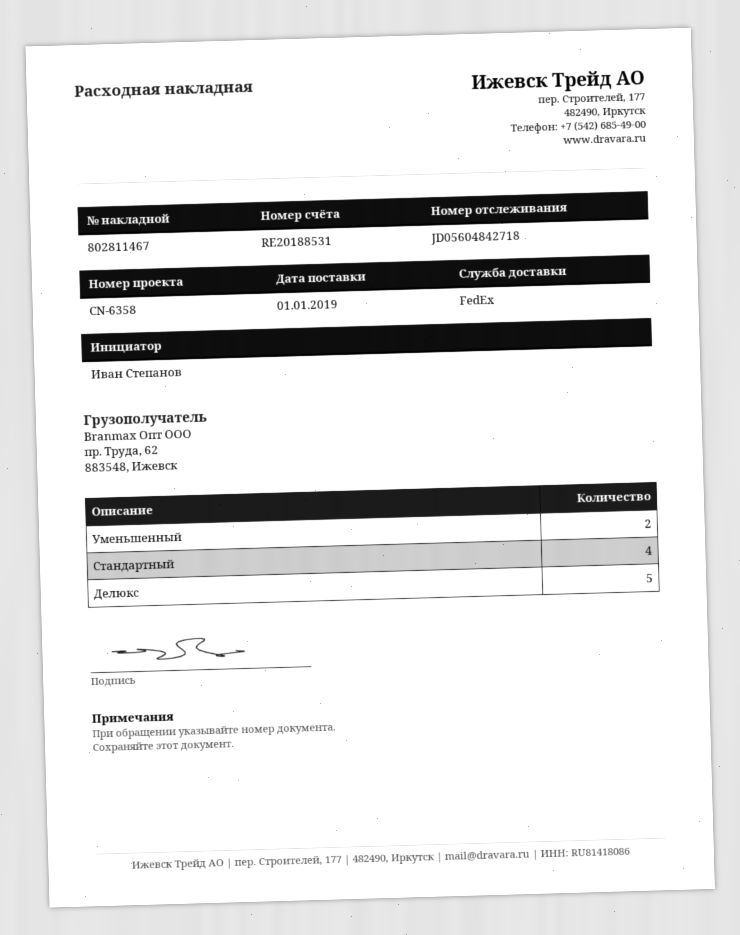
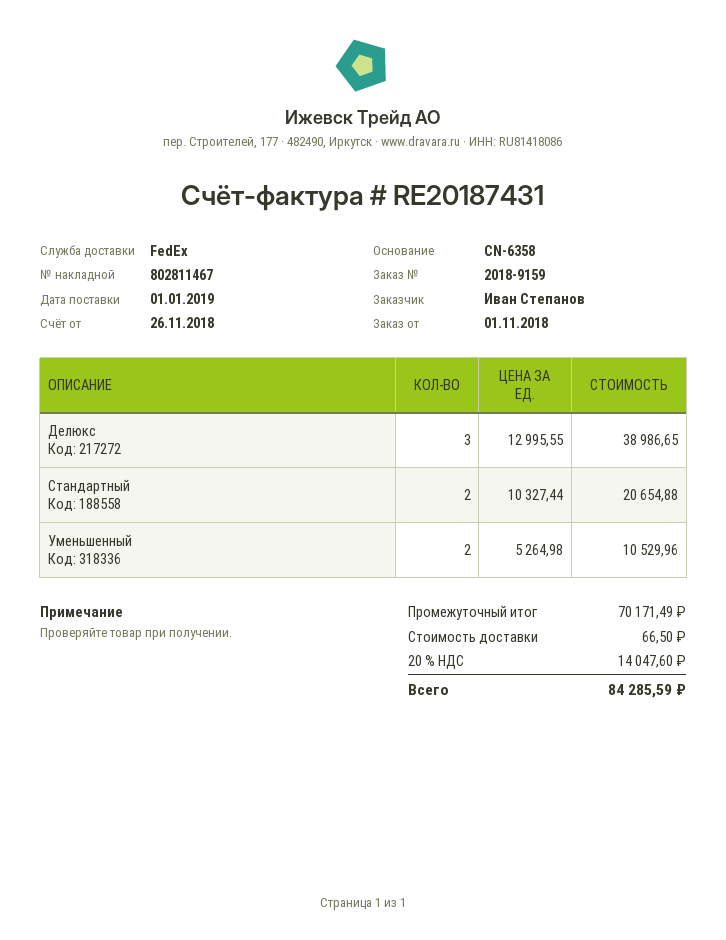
invoice number: RE20188531 -> RE20187431
Стандартный: 4 -> 2
Делюкс: 5 -> 3

